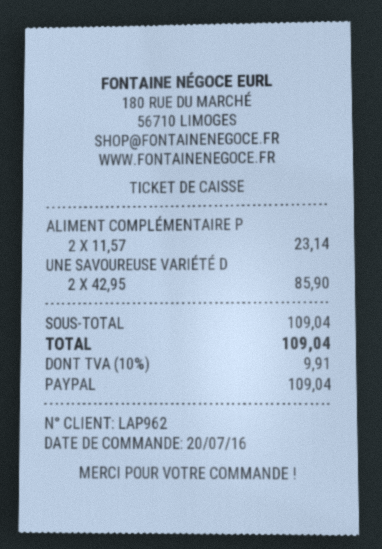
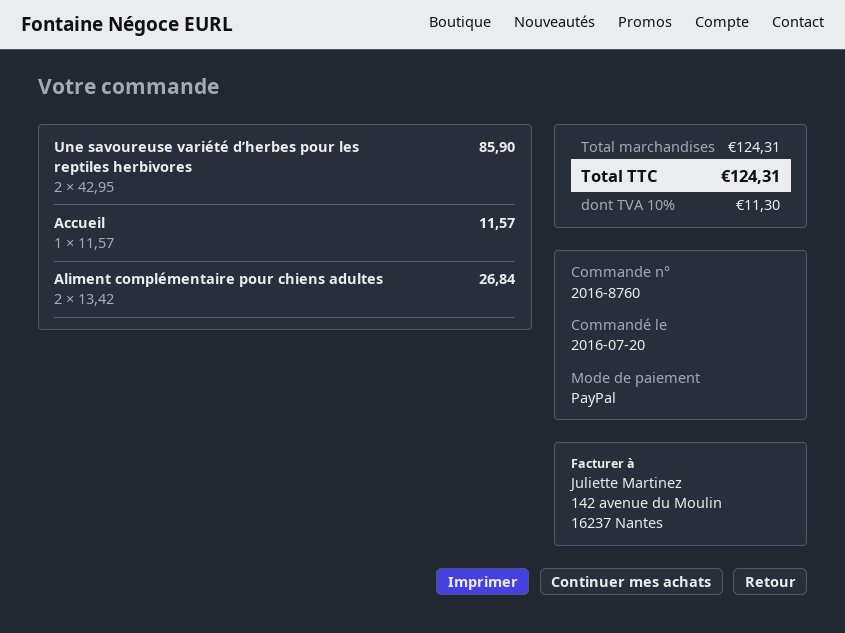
ALIMENT COMPLÉMENTAIRE P: 2 x 11.57 = 23.14 -> 2 x 13.42 = 26.84
Accueil: none -> 1 x 11.57 = 11.57
subtotal: 109.04 -> 124.31
tax: 10% = 9.91 -> 10% = 11.30
total: 109.04 -> 124.31

